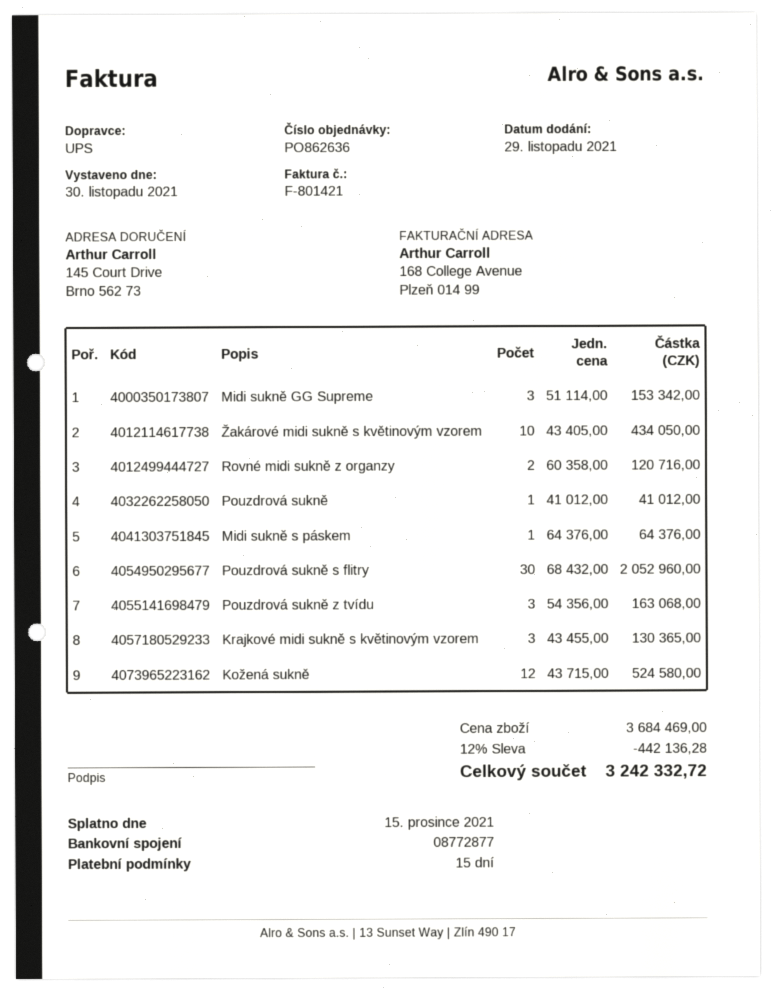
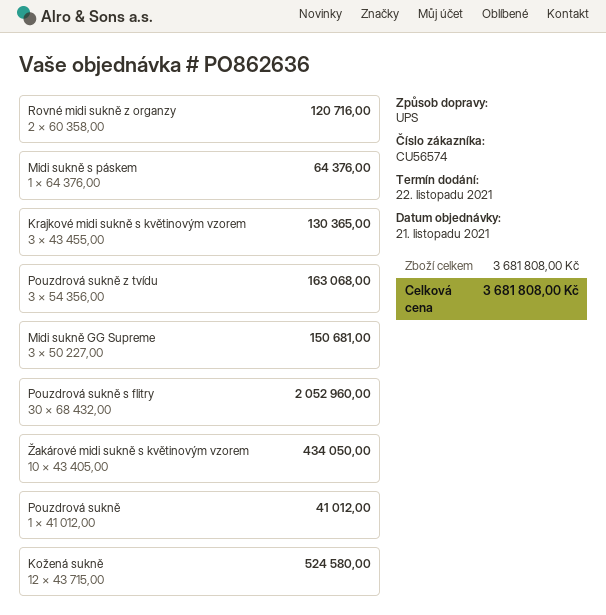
delivery date: 2021-11-29 -> 2021-11-22
Midi sukně GG Supreme: 3 x 51114.00 = 153342.00 -> 3 x 50227.00 = 150681.00
subtotal: 3684469.00 -> 3681808.00
discount: 12% = 442136.28 -> none
total: 3242332.72 -> 3681808.00

